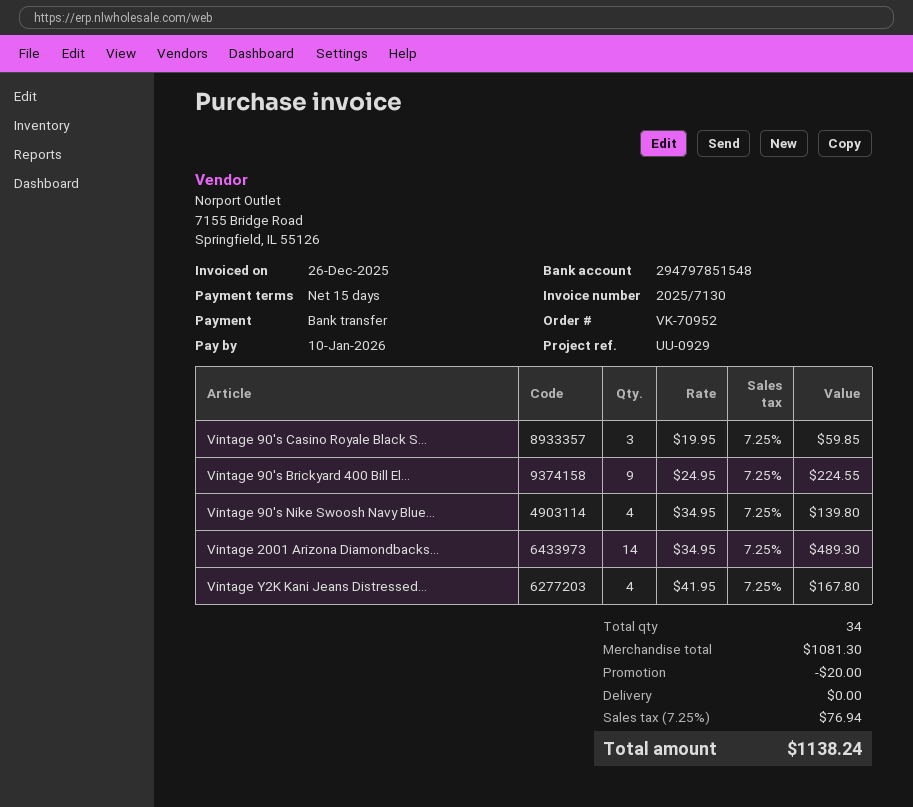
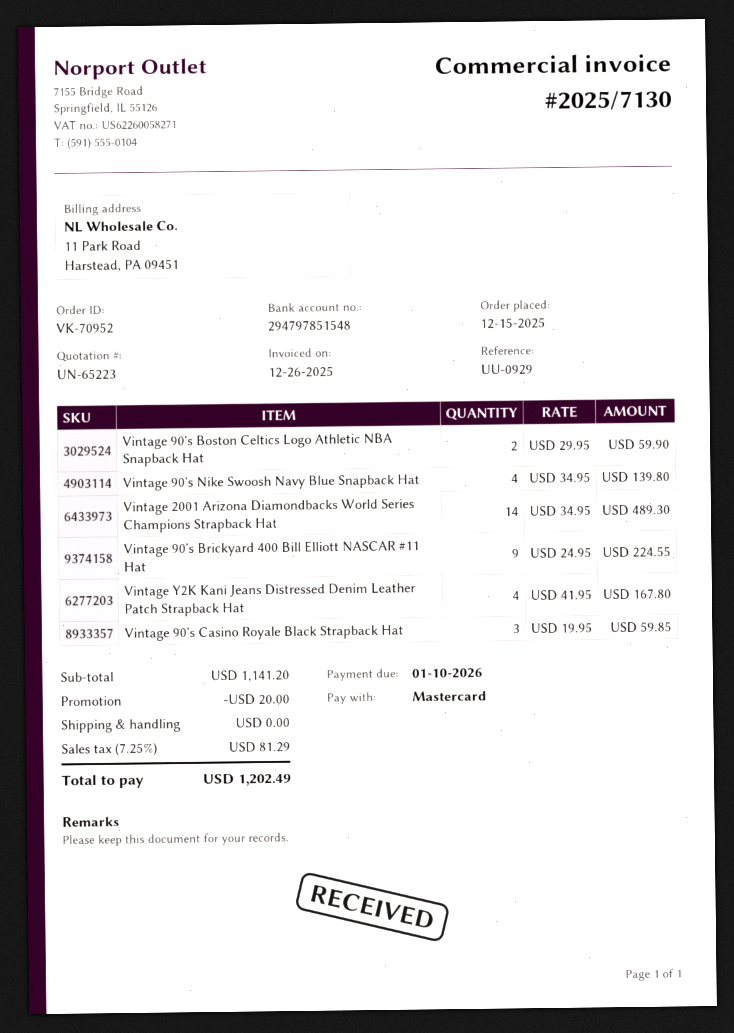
payment method: bank transfer -> Mastercard
Vintage 90's Boston Celtics Logo Athletic NBA Snapback Hat: none -> 2 x 29.95 = 59.90
subtotal: 1081.30 -> 1141.20
tax: 7.25% = 76.94 -> 7.25% = 81.29
total: 1138.24 -> 1202.49

